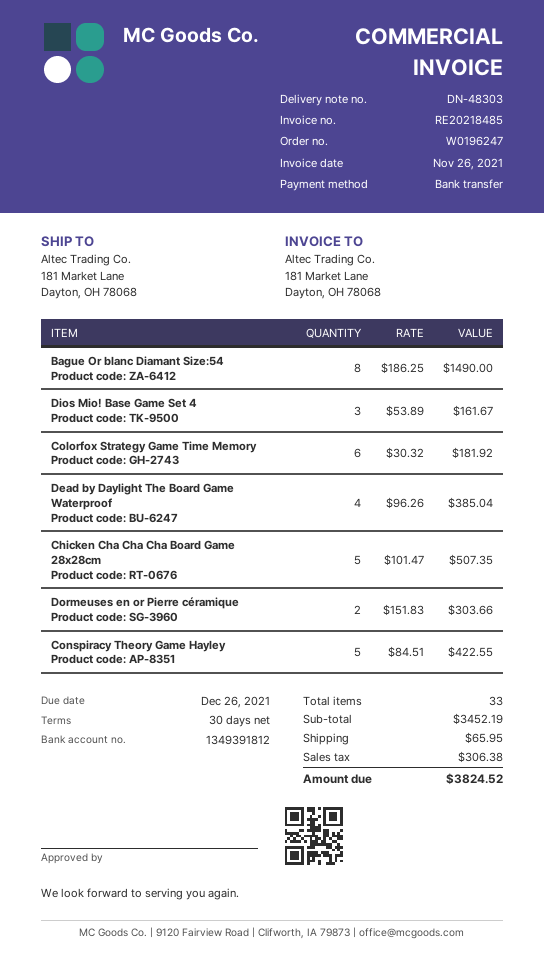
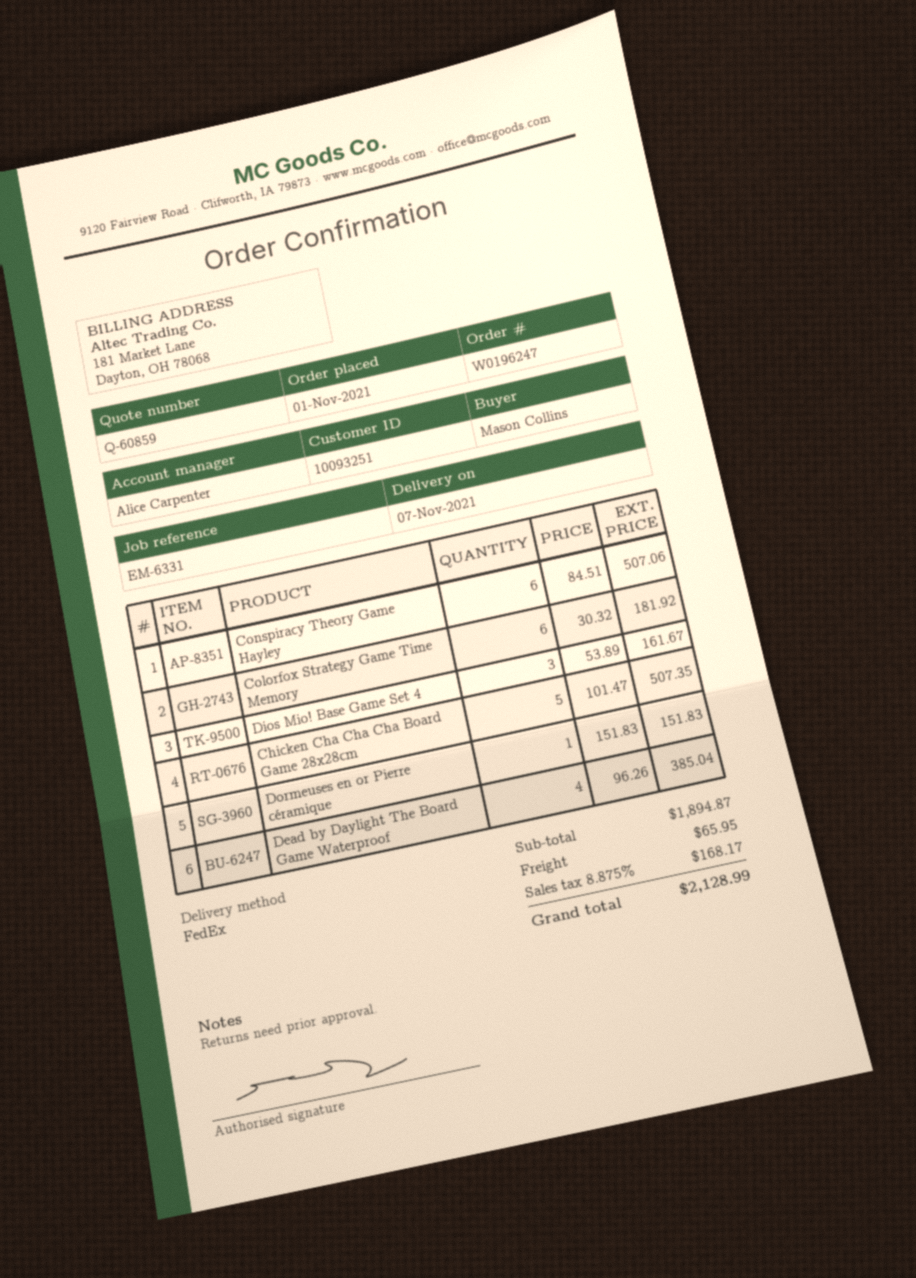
Bague Or blanc Diamant Size:54: 8 x 186.25 = 1490.00 -> none
Dormeuses en or Pierre céramique: 2 x 151.83 = 303.66 -> 1 x 151.83 = 151.83
Conspiracy Theory Game Hayley: 5 x 84.51 = 422.55 -> 6 x 84.51 = 507.06
subtotal: 3452.19 -> 1894.87
tax: 306.38 -> 168.17
total: 3824.52 -> 2128.99

